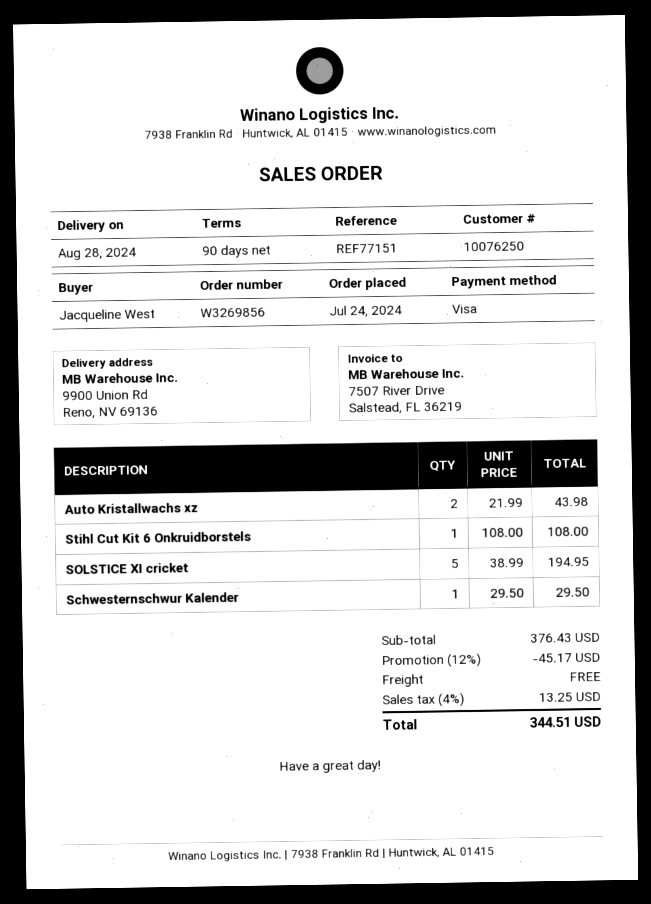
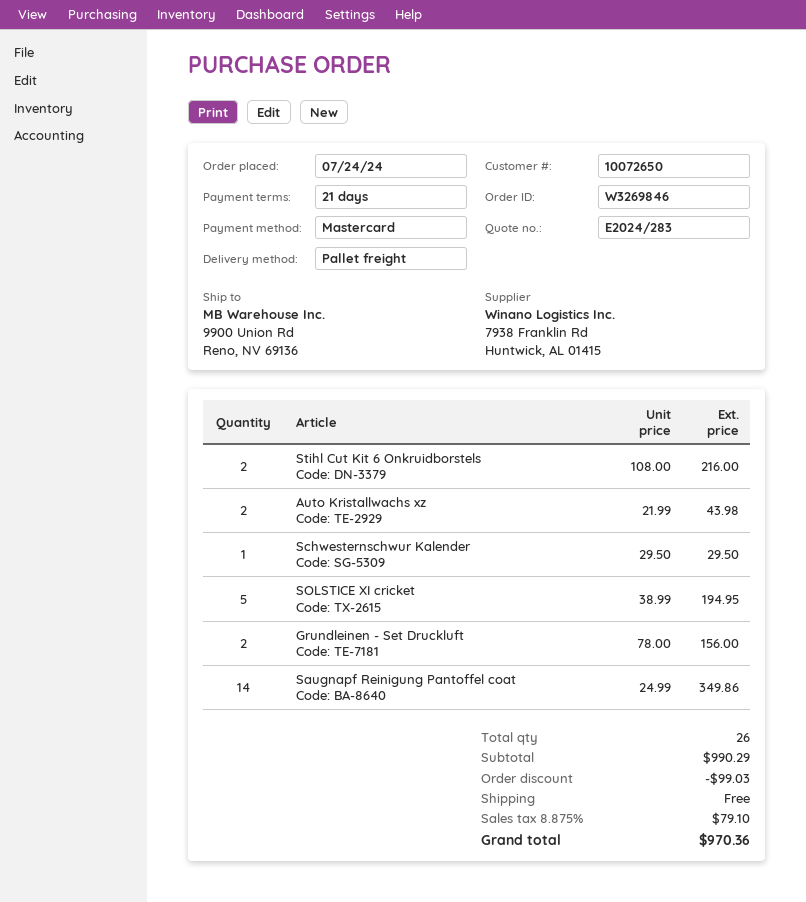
order number: W3269856 -> W3269846
payment terms: 90 days -> 21 days
customer number: 10076250 -> 10072650
payment method: Visa -> Mastercard
Stihl Cut Kit 6 Onkruidborstels: 1 x 108.00 = 108.00 -> 2 x 108.00 = 216.00
Grundleinen - Set Druckluft: none -> 2 x 78.00 = 156.00
Saugnapf Reinigung Pantoffel coat: none -> 14 x 24.99 = 349.86
subtotal: 376.43 -> 990.29
discount: 45.17 -> 99.03
tax: 4% = 13.25 -> 8.875% = 79.10
total: 344.51 -> 970.36

